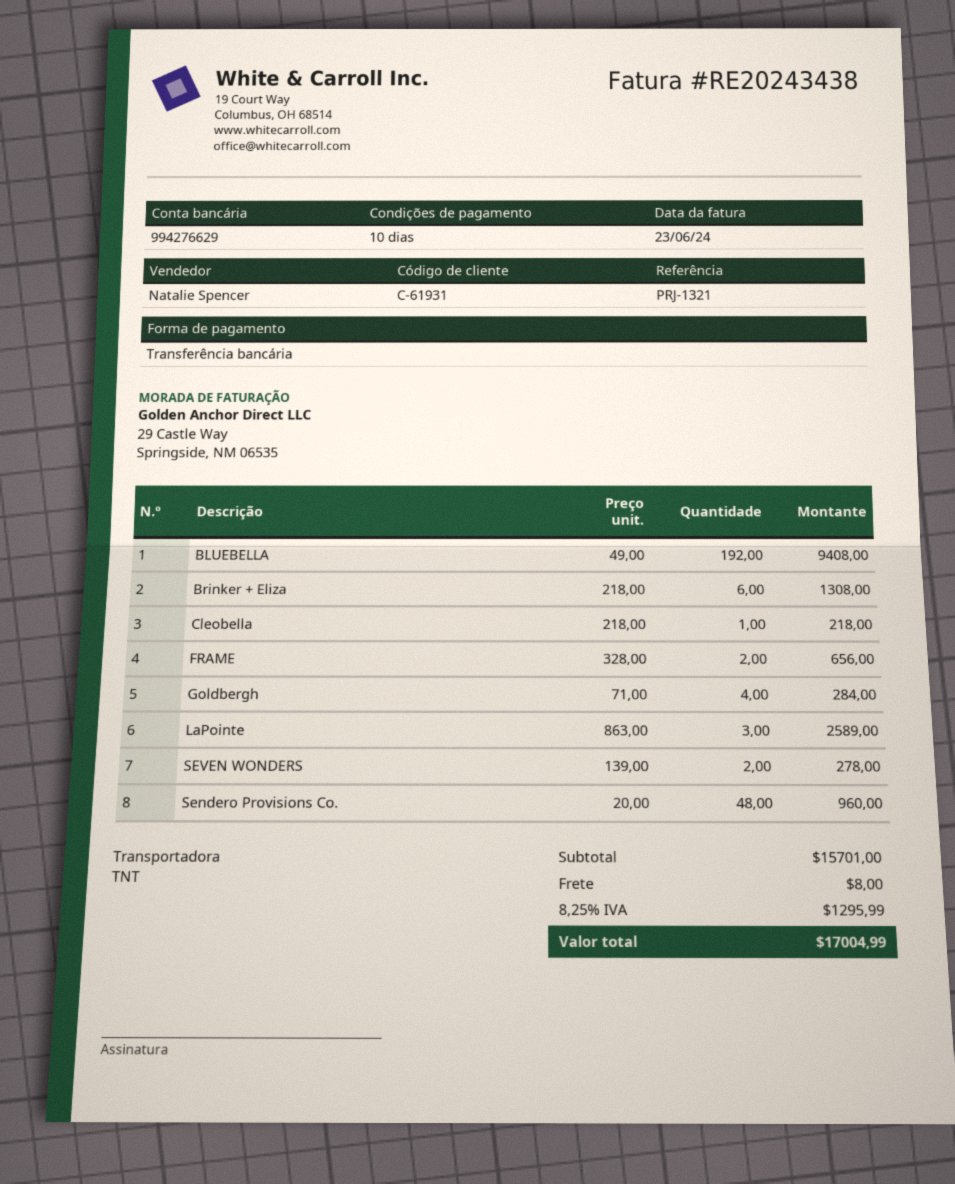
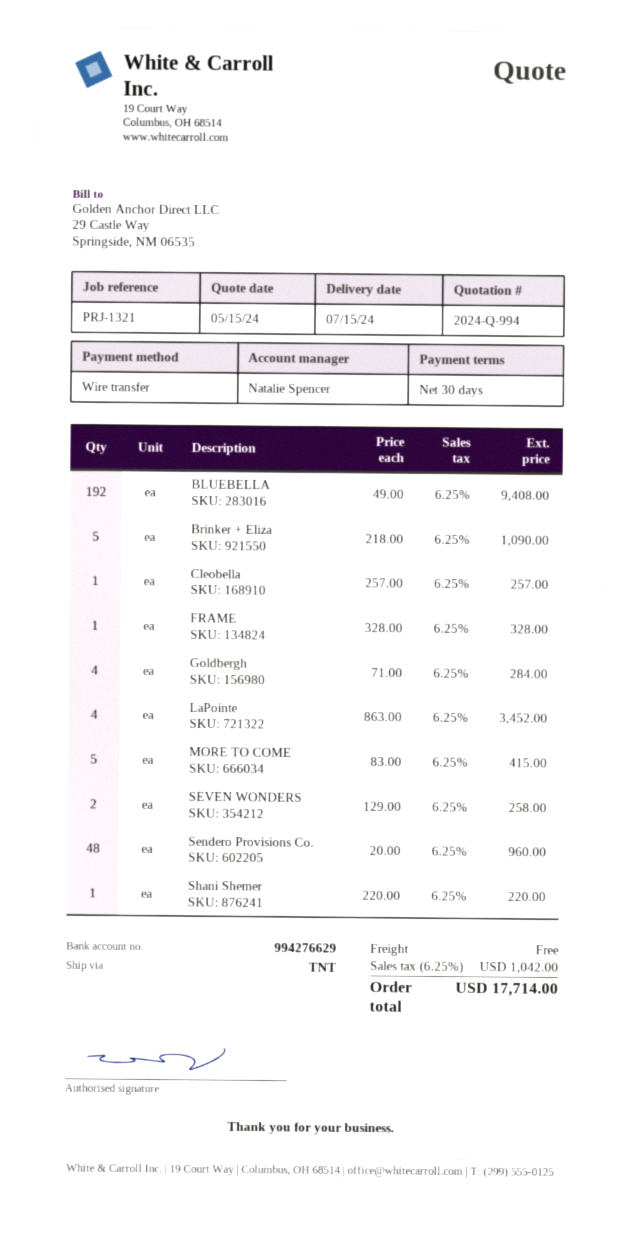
payment terms: 10 days -> 30 days
Brinker + Eliza: 6 x 218.00 = 1308.00 -> 5 x 218.00 = 1090.00
Cleobella: 1 x 218.00 = 218.00 -> 1 x 257.00 = 257.00
FRAME: 2 x 328.00 = 656.00 -> 1 x 328.00 = 328.00
LaPointe: 3 x 863.00 = 2589.00 -> 4 x 863.00 = 3452.00
SEVEN WONDERS: 2 x 139.00 = 278.00 -> 2 x 129.00 = 258.00
MORE TO COME: none -> 5 x 83.00 = 415.00
Shani Shemer: none -> 1 x 220.00 = 220.00
shipping: 8.00 -> 0.00
tax: 8.25% = 1295.99 -> 6.25% = 1042.00
total: 17004.99 -> 17714.00

